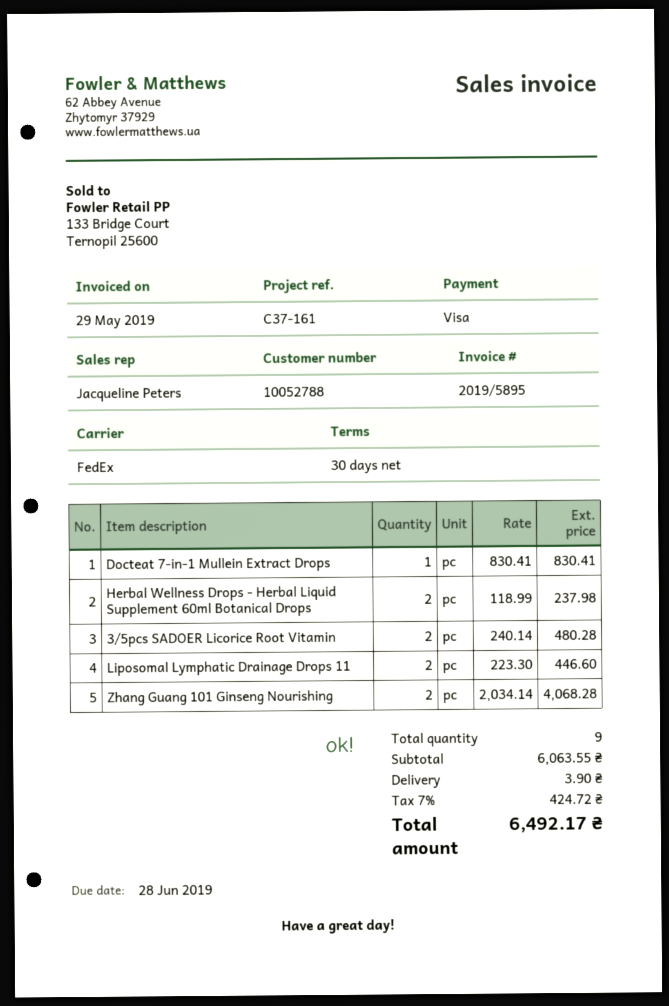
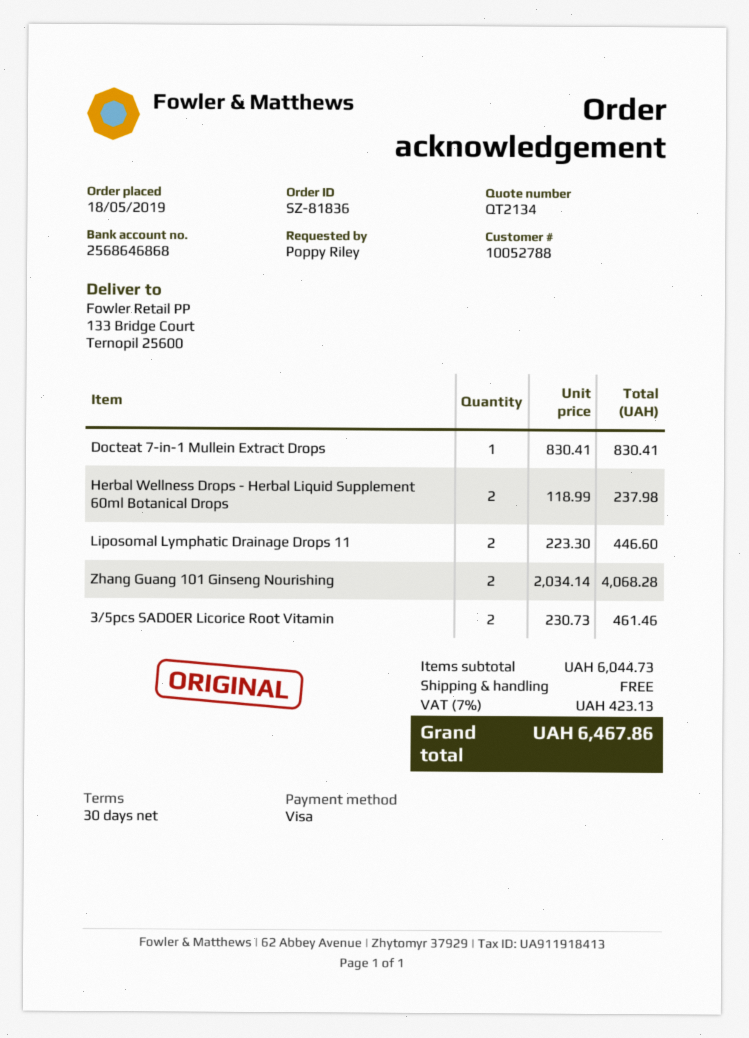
3/5pcs SADOER Licorice Root Vitamin: 2 x 240.14 = 480.28 -> 2 x 230.73 = 461.46
subtotal: 6063.55 -> 6044.73
shipping: 3.90 -> 0.00
tax: 7% = 424.72 -> 7% = 423.13
total: 6492.17 -> 6467.86

